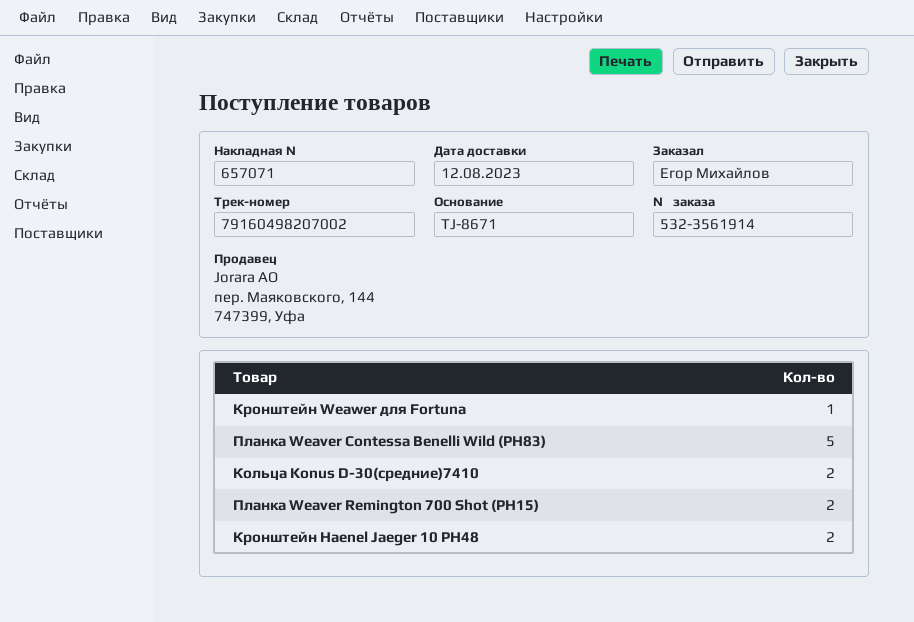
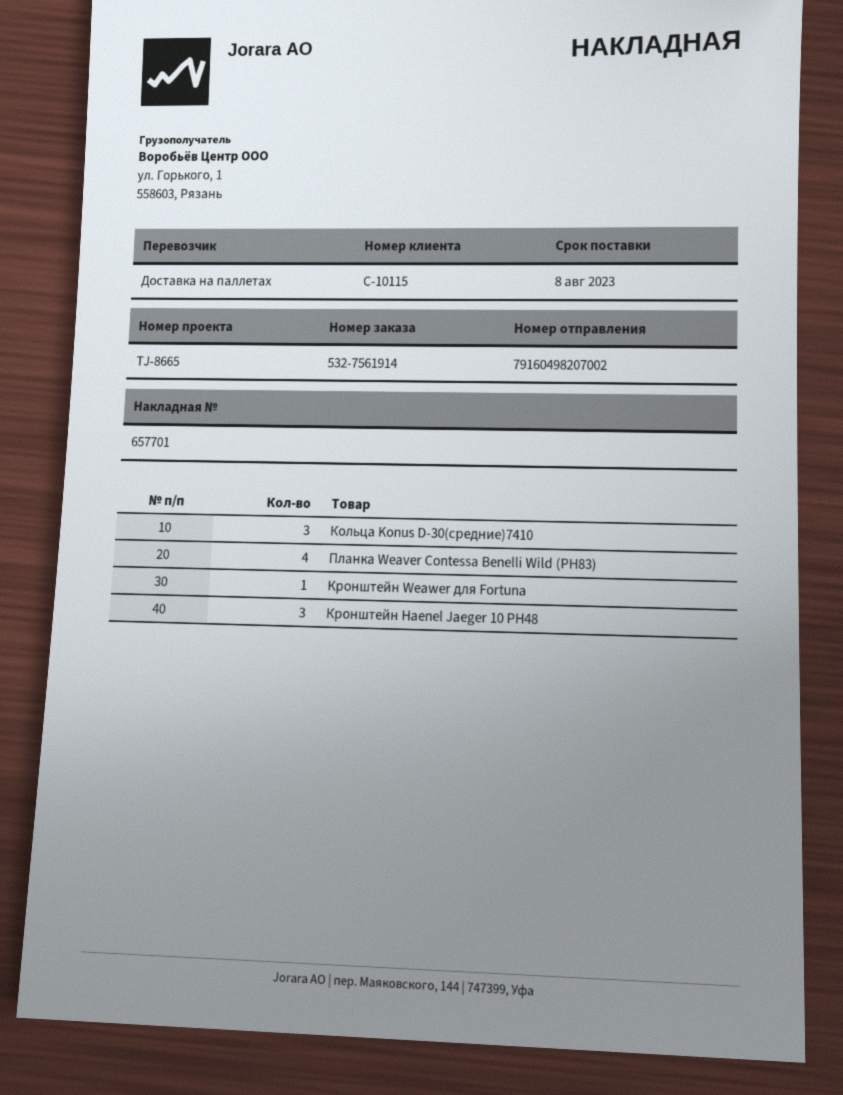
order number: 532-3561914 -> 532-7561914
delivery note number: 657071 -> 657701
delivery date: 2023-08-12 -> 2023-08-08
reference: TJ-8671 -> TJ-8665
Планка Weaver Contessa Benelli Wild (PH83): 5 -> 4
Кольца Konus D-30(средние)7410: 2 -> 3
Планка Weaver Remington 700 Shot (PH15): 2 -> none
Кронштейн Haenel Jaeger 10 PH48: 2 -> 3

